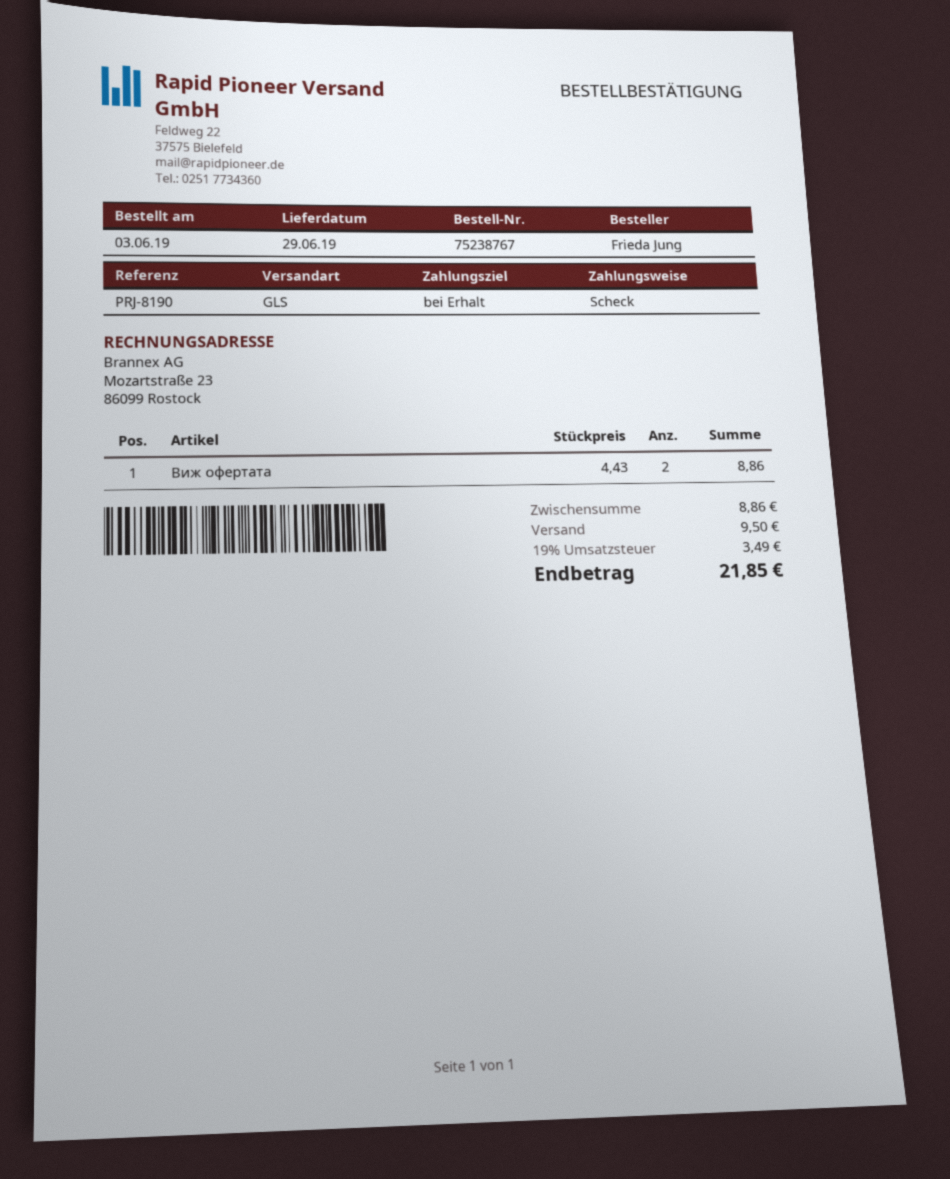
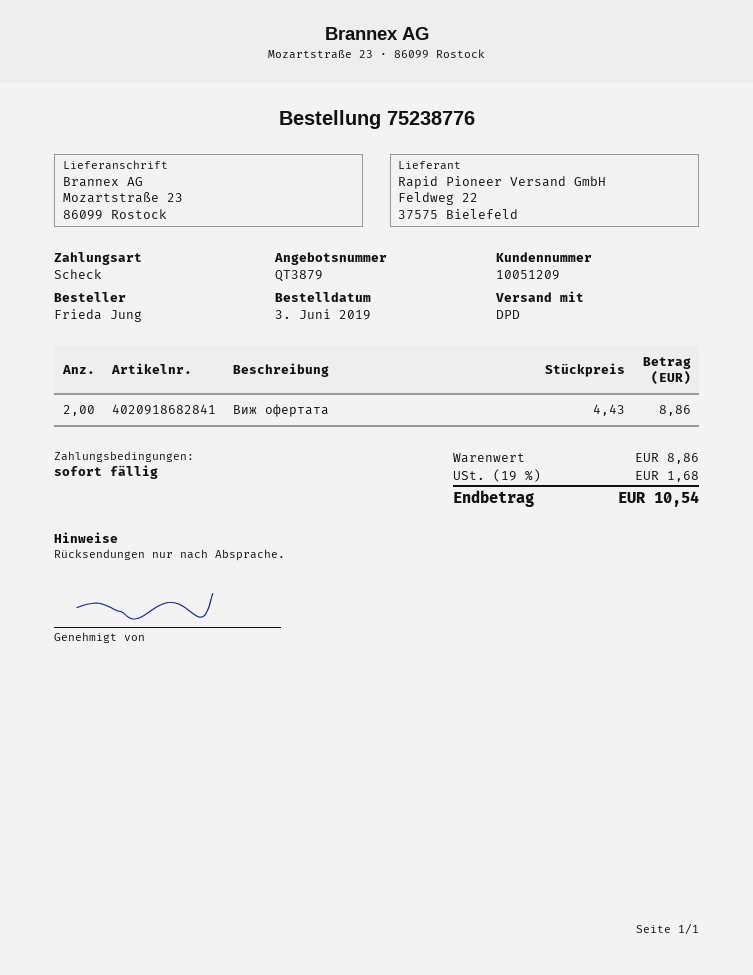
order number: 75238767 -> 75238776
shipping method: GLS -> DPD
shipping: 9.50 -> none
tax: 19% = 3.49 -> 19% = 1.68
total: 21.85 -> 10.54

